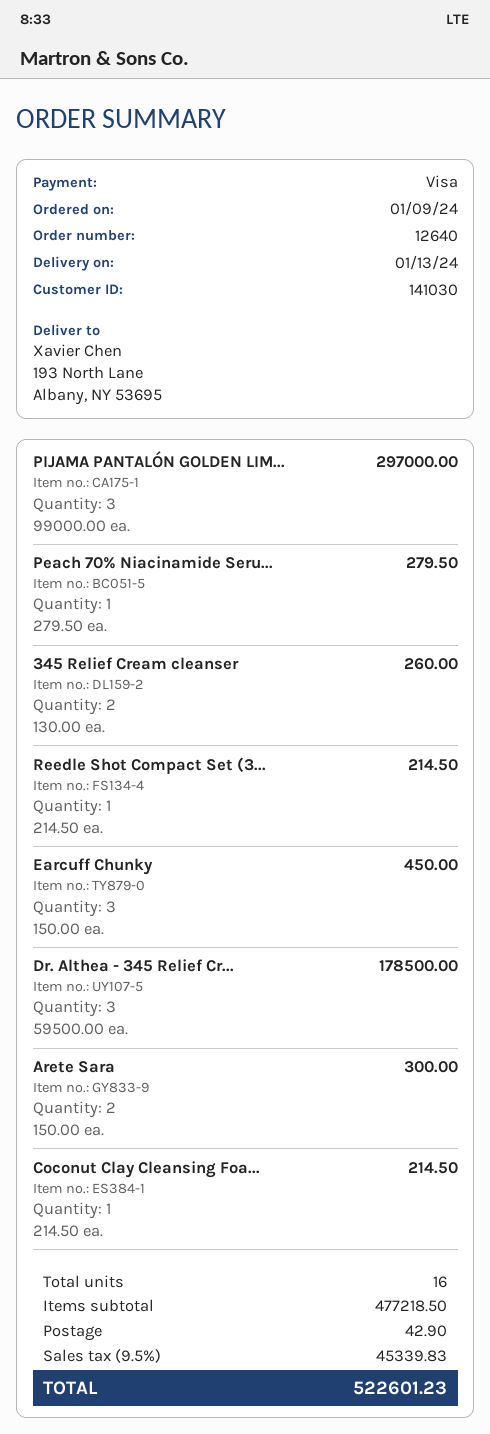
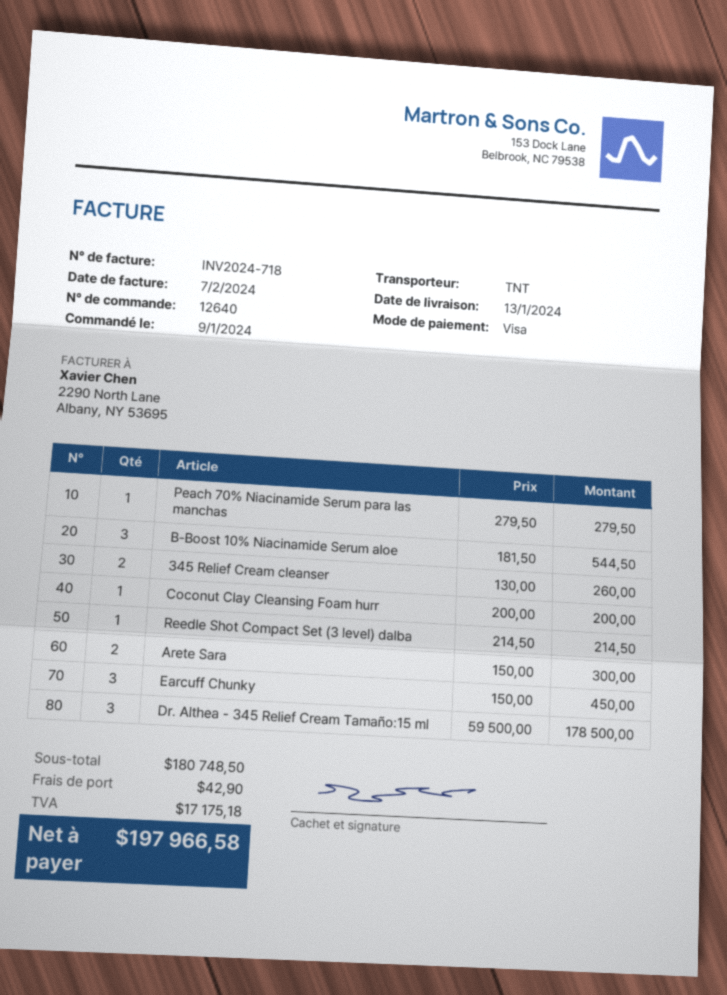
PIJAMA PANTALÓN GOLDEN LIM...: 3 x 99000.00 = 297000.00 -> none
Coconut Clay Cleansing Foa...: 1 x 214.50 = 214.50 -> 1 x 200.00 = 200.00
B-Boost 10% Niacinamide Serum aloe: none -> 3 x 181.50 = 544.50
subtotal: 477218.50 -> 180748.50
tax: 45339.83 -> 17175.18
total: 522601.23 -> 197966.58

